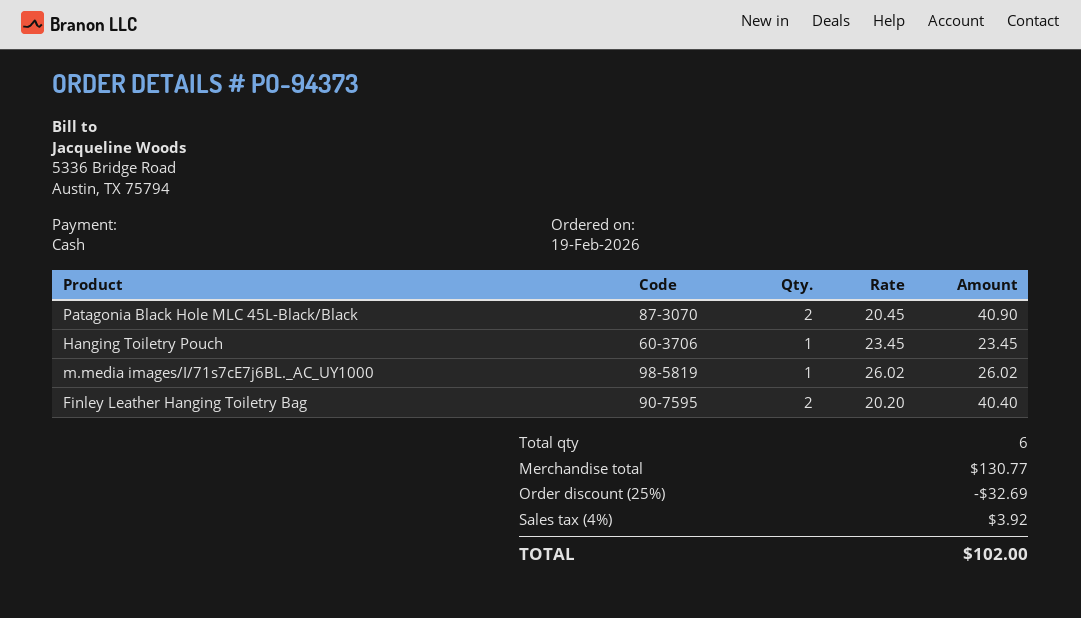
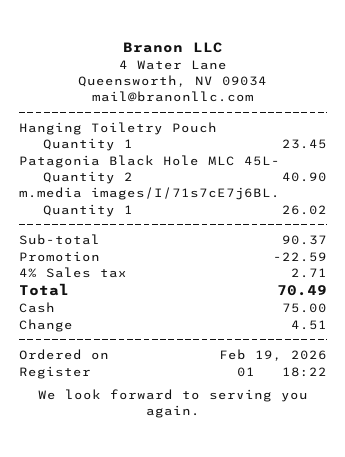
Finley Leather Hanging Toiletry Bag: 2 for 40.40 -> none
subtotal: 130.77 -> 90.37
discount: 32.69 -> 22.59
tax: 4% = 3.92 -> 4% = 2.71
total: 102.00 -> 70.49

